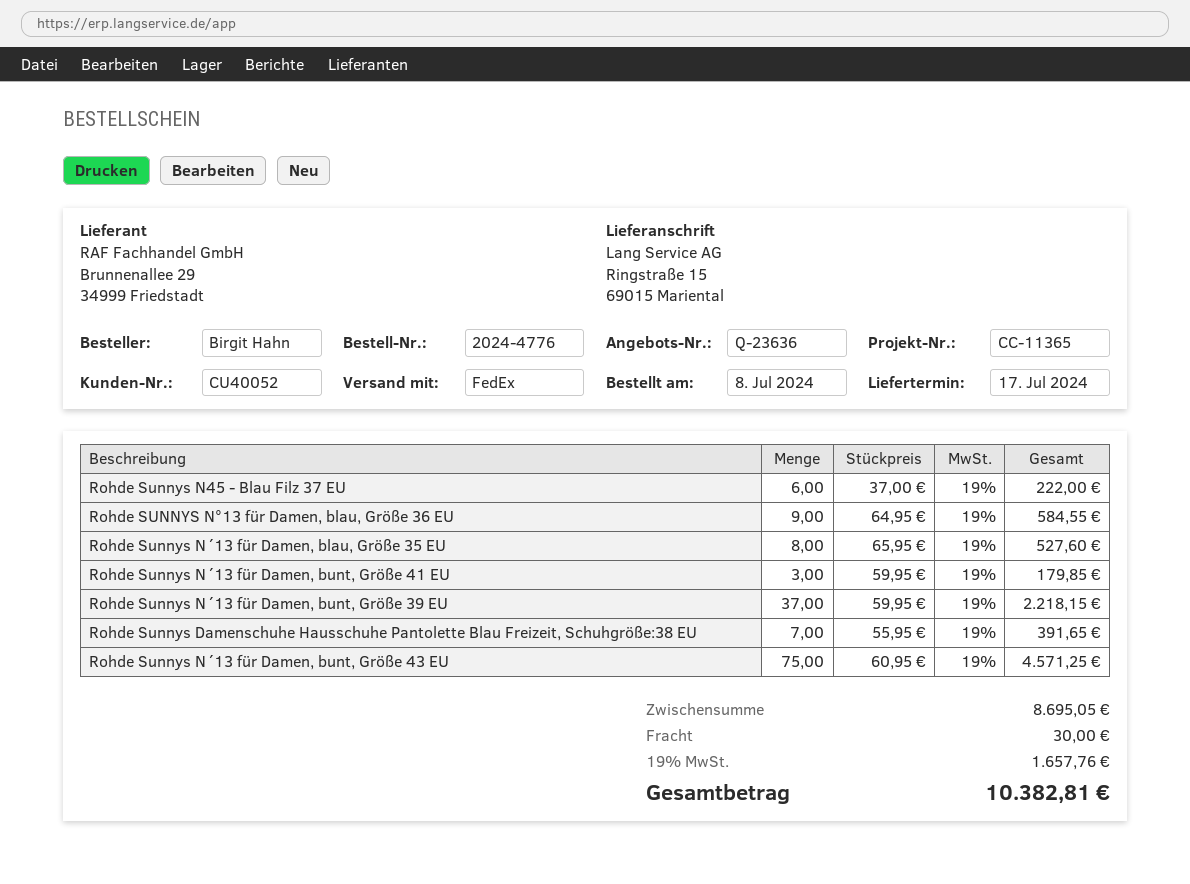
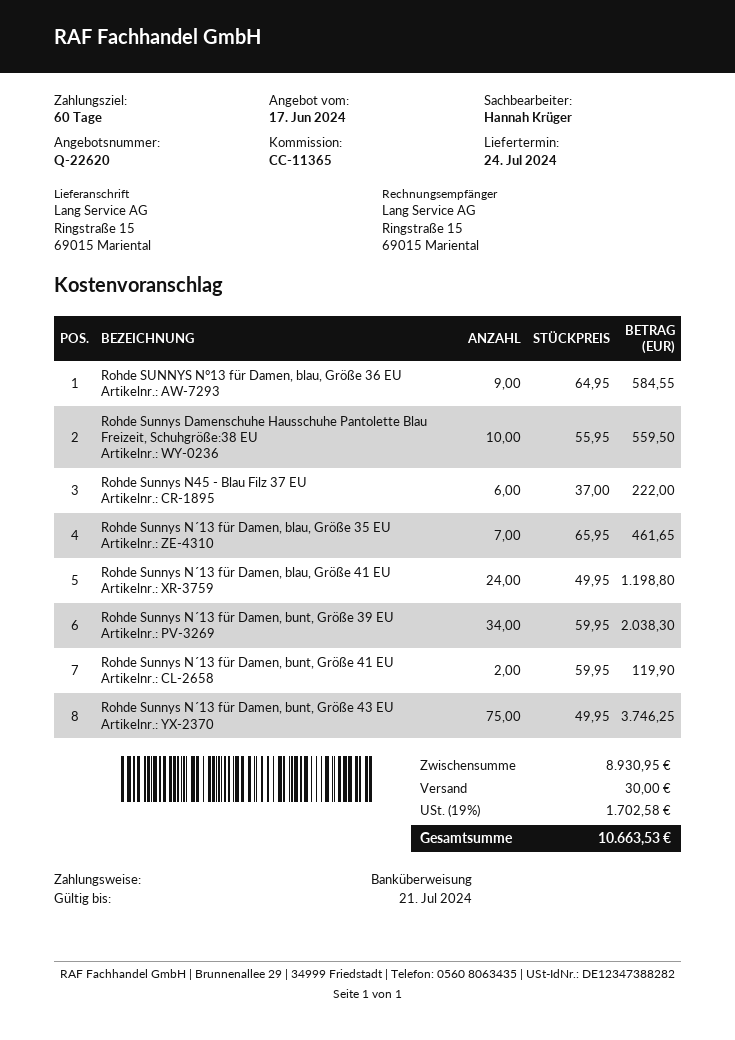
quote number: Q-23636 -> Q-22620
delivery date: 2024-07-17 -> 2024-07-24
Rohde Sunnys N´13 für Damen, blau, Größe 35 EU: 8 x 65.95 = 527.60 -> 7 x 65.95 = 461.65
Rohde Sunnys N´13 für Damen, bunt, Größe 41 EU: 3 x 59.95 = 179.85 -> 2 x 59.95 = 119.90
Rohde Sunnys N´13 für Damen, bunt, Größe 39 EU: 37 x 59.95 = 2218.15 -> 34 x 59.95 = 2038.30
Rohde Sunnys Damenschuhe Hausschuhe Pantolette Blau Freizeit, Schuhgröße:38 EU: 7 x 55.95 = 391.65 -> 10 x 55.95 = 559.50
Rohde Sunnys N´13 für Damen, bunt, Größe 43 EU: 75 x 60.95 = 4571.25 -> 75 x 49.95 = 3746.25
Rohde Sunnys N´13 für Damen, blau, Größe 41 EU: none -> 24 x 49.95 = 1198.80
subtotal: 8695.05 -> 8930.95
tax: 19% = 1657.76 -> 19% = 1702.58
total: 10382.81 -> 10663.53

